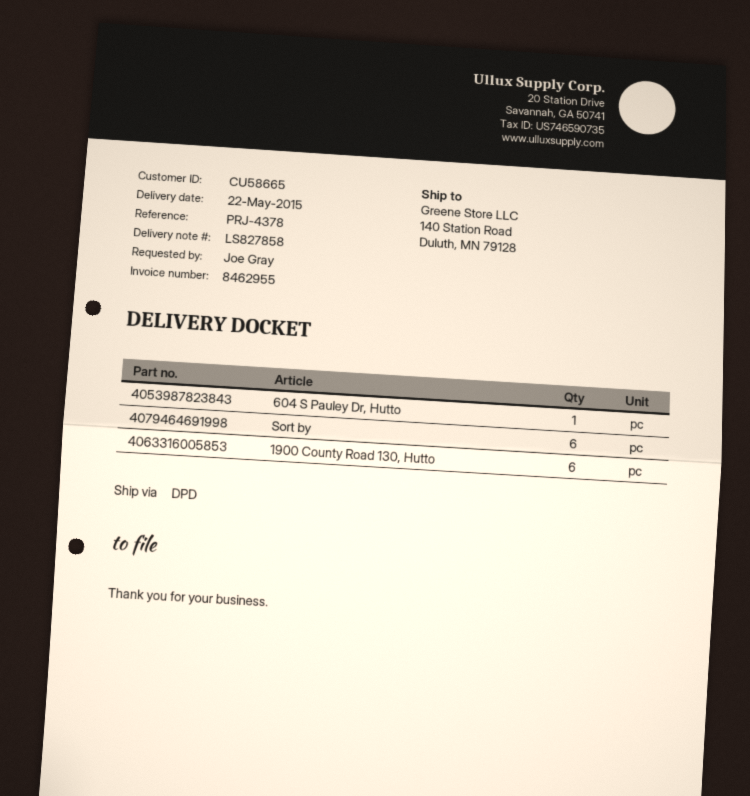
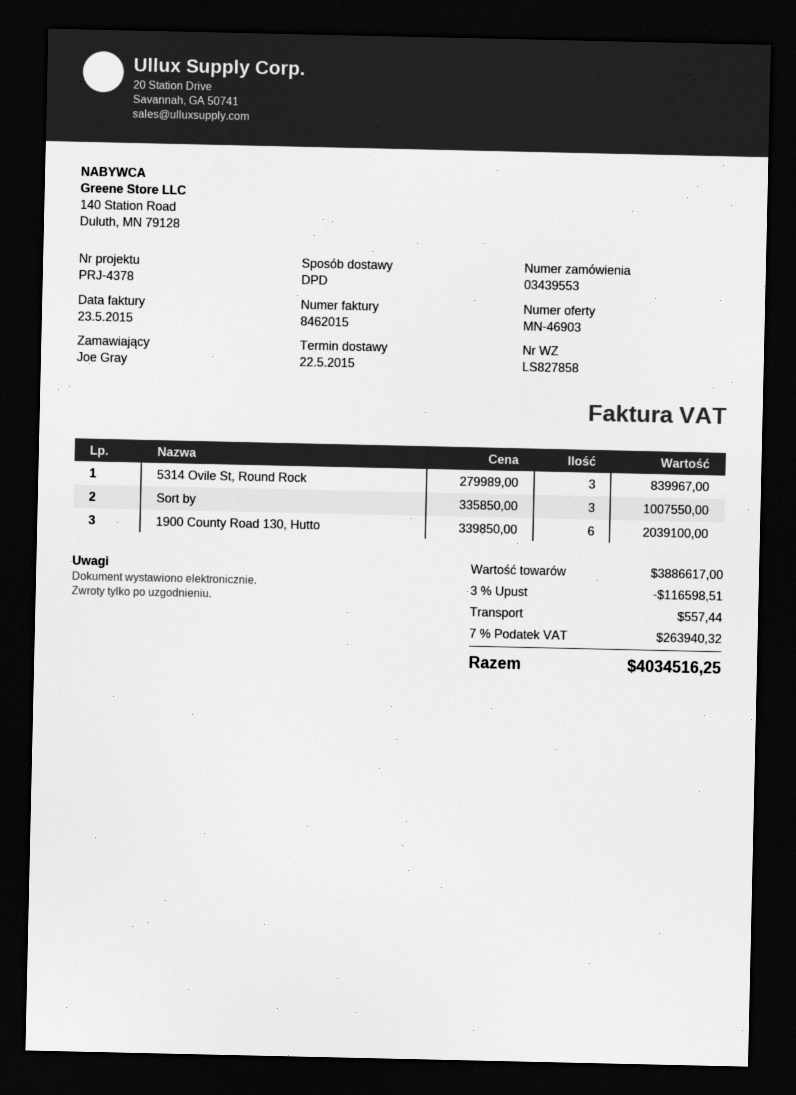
invoice number: 8462955 -> 8462015
604 S Pauley Dr, Hutto: 1 -> none
Sort by: 6 -> 3
5314 Ovile St, Round Rock: none -> 3

